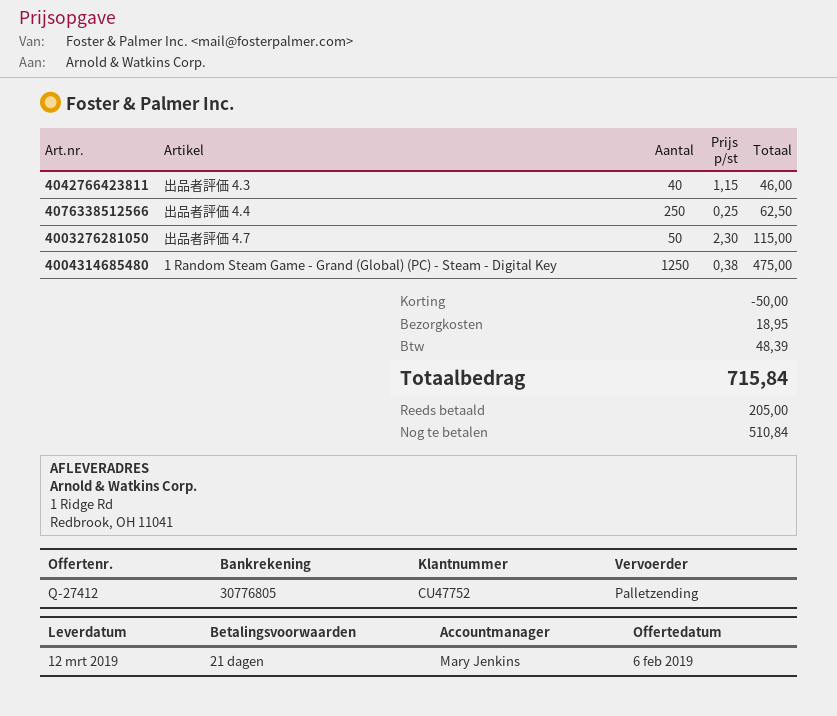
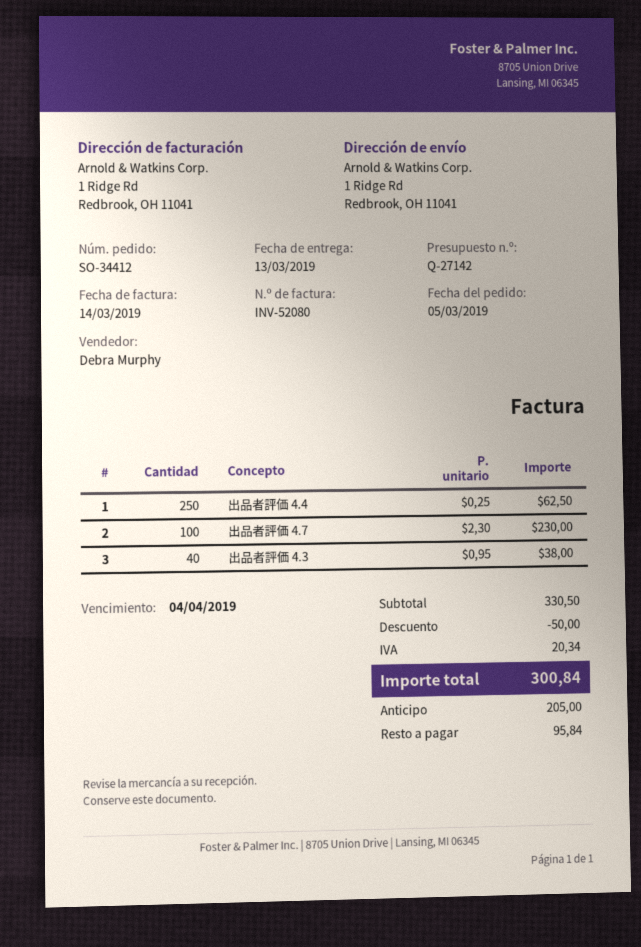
quote number: Q-27412 -> Q-27142
delivery date: 2019-03-12 -> 2019-03-13
sales rep: Mary Jenkins -> Debra Murphy
出品者評価 4.3: 40 x 1.15 = 46.00 -> 40 x 0.95 = 38.00
出品者評価 4.7: 50 x 2.30 = 115.00 -> 100 x 2.30 = 230.00
1 Random Steam Game - Grand (Global) (PC) - Steam - Digital Key: 1250 x 0.38 = 475.00 -> none
shipping: 18.95 -> none
tax: 48.39 -> 20.34
total: 715.84 -> 300.84
balance: 510.84 -> 95.84

